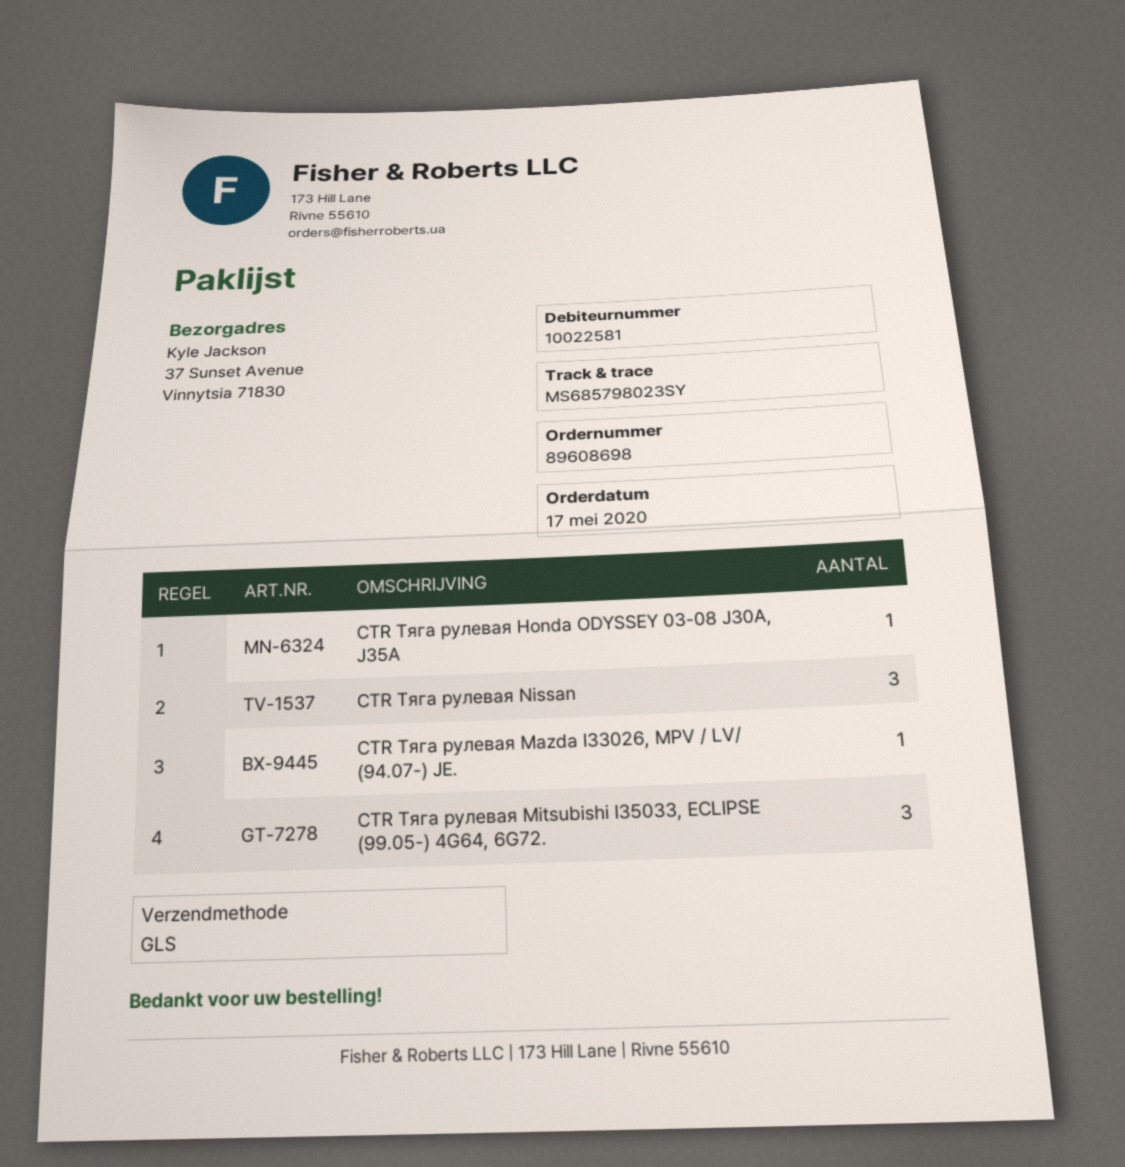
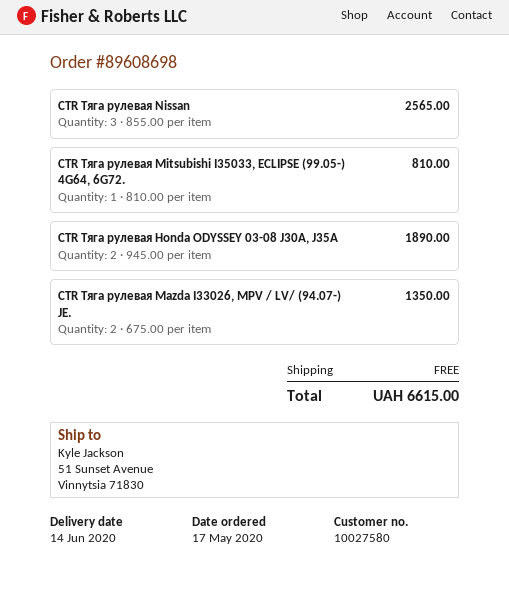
customer number: 10022581 -> 10027580
ship to: 37 Sunset Avenue, Vinnytsia 71830 -> 51 Sunset Avenue, Vinnytsia 71830
CTR Тяга рулевая Honda ODYSSEY 03-08 J30A, J35A: 1 -> 2
CTR Тяга рулевая Mazda I33026, MPV / LV/ (94.07-) JE.: 1 -> 2
CTR Тяга рулевая Mitsubishi I35033, ECLIPSE (99.05-) 4G64, 6G72.: 3 -> 1

